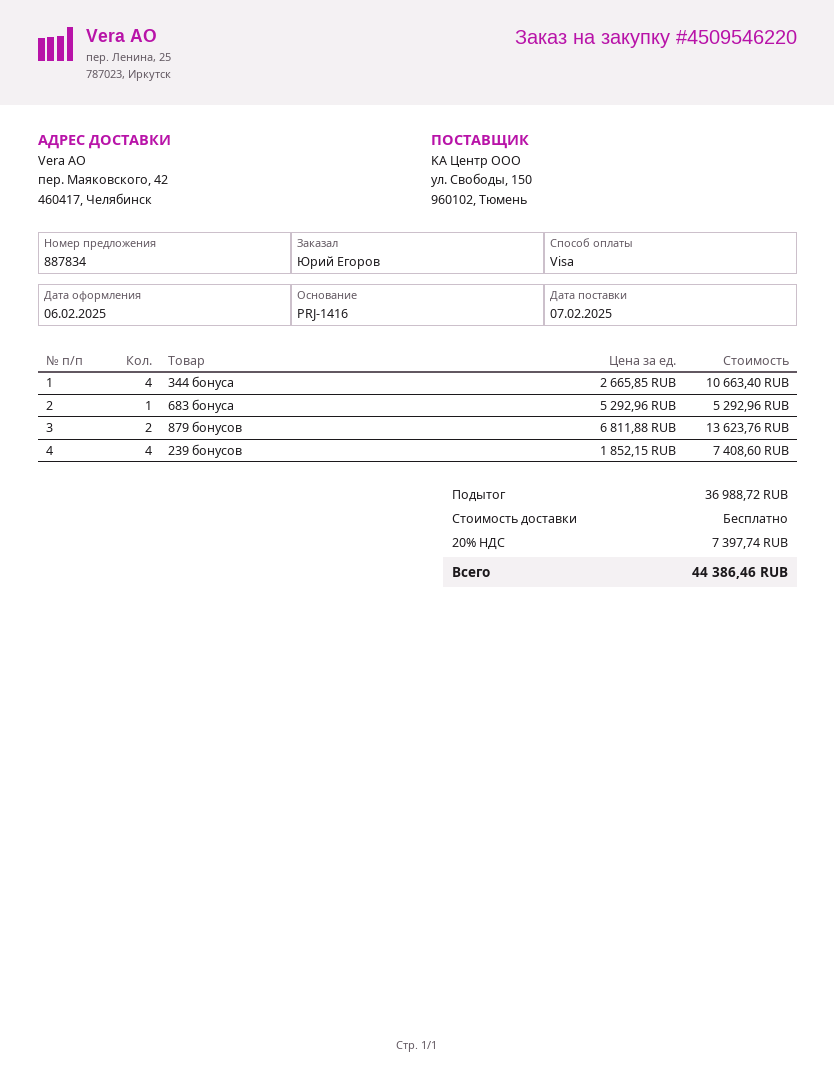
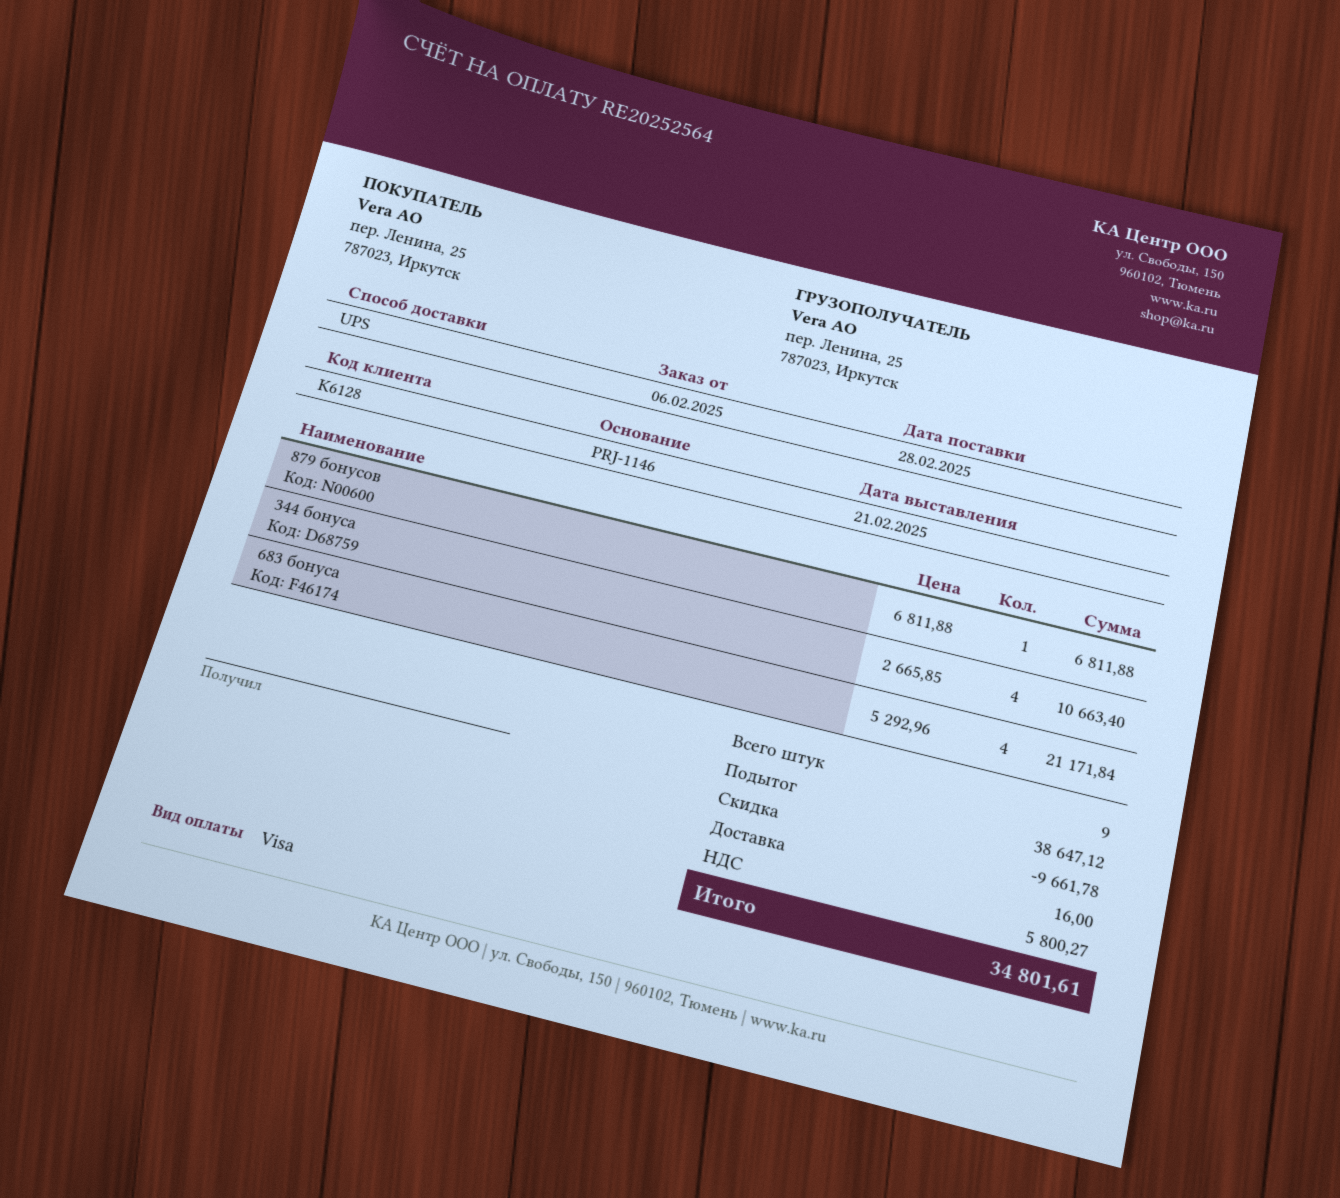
delivery date: 2025-02-07 -> 2025-02-28
reference: PRJ-1416 -> PRJ-1146
ship to: пер. Маяковского, 42, 460417, Челябинск -> пер. Ленина, 25, 787023, Иркутск
683 бонуса: 1 x 5292.96 = 5292.96 -> 4 x 5292.96 = 21171.84
879 бонусов: 2 x 6811.88 = 13623.76 -> 1 x 6811.88 = 6811.88
239 бонусов: 4 x 1852.15 = 7408.60 -> none
subtotal: 36988.72 -> 38647.12
discount: none -> 9661.78
shipping: 0.00 -> 16.00
tax: 7397.74 -> 5800.27
total: 44386.46 -> 34801.61

